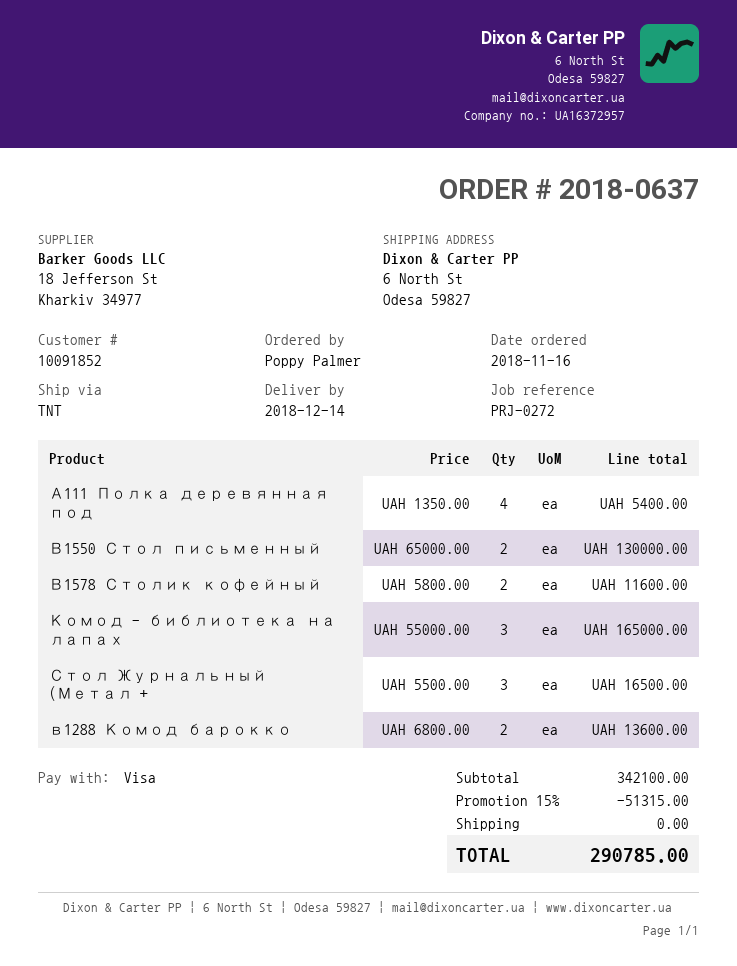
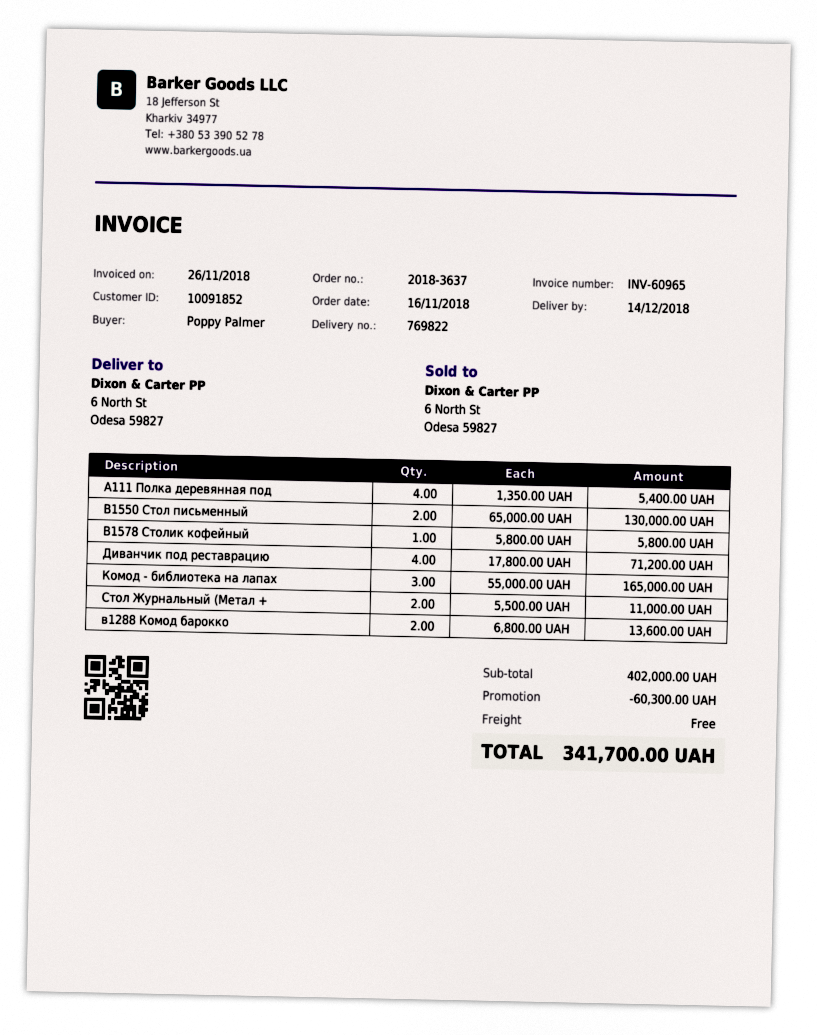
order number: 2018-0637 -> 2018-3637
В1578 Столик кофейный: 2 x 5800.00 = 11600.00 -> 1 x 5800.00 = 5800.00
Стол Журнальный (Метал +: 3 x 5500.00 = 16500.00 -> 2 x 5500.00 = 11000.00
Диванчик под реставрацию: none -> 4 x 17800.00 = 71200.00
subtotal: 342100.00 -> 402000.00
discount: 51315.00 -> 60300.00
total: 290785.00 -> 341700.00

